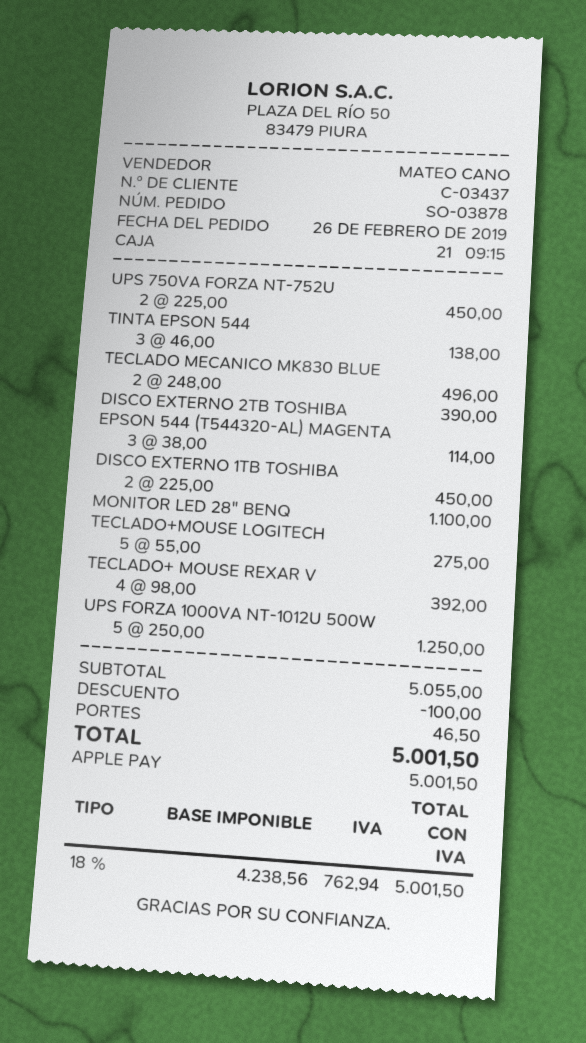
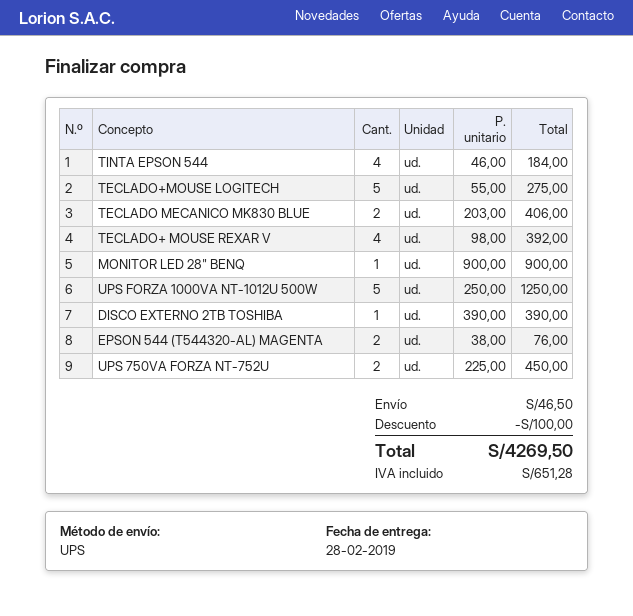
TINTA EPSON 544: 3 x 46.00 = 138.00 -> 4 x 46.00 = 184.00
TECLADO MECANICO MK830 BLUE: 2 x 248.00 = 496.00 -> 2 x 203.00 = 406.00
EPSON 544 (T544320-AL) MAGENTA: 3 x 38.00 = 114.00 -> 2 x 38.00 = 76.00
DISCO EXTERNO 1TB TOSHIBA: 2 x 225.00 = 450.00 -> none
MONITOR LED 28" BENQ: 1 x 1100.00 = 1100.00 -> 1 x 900.00 = 900.00
tax: 762.94 -> 651.28
total: 5001.50 -> 4269.50

